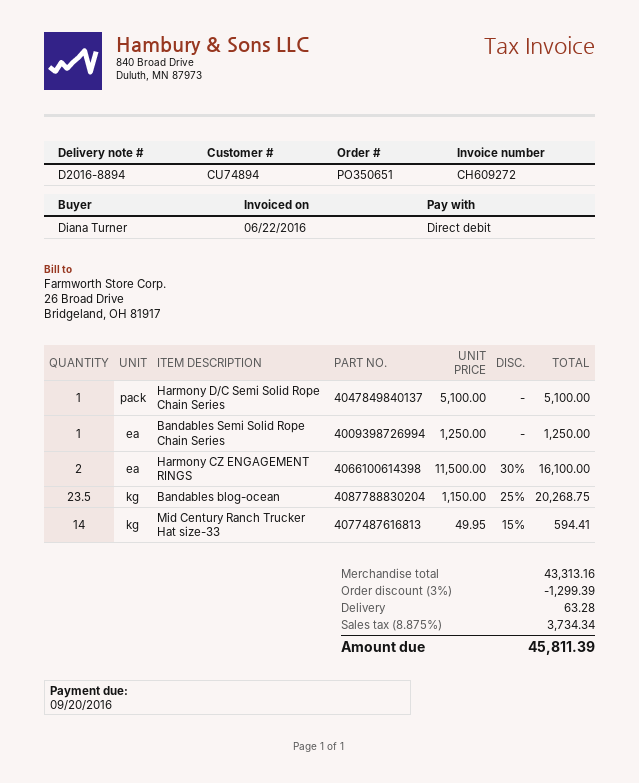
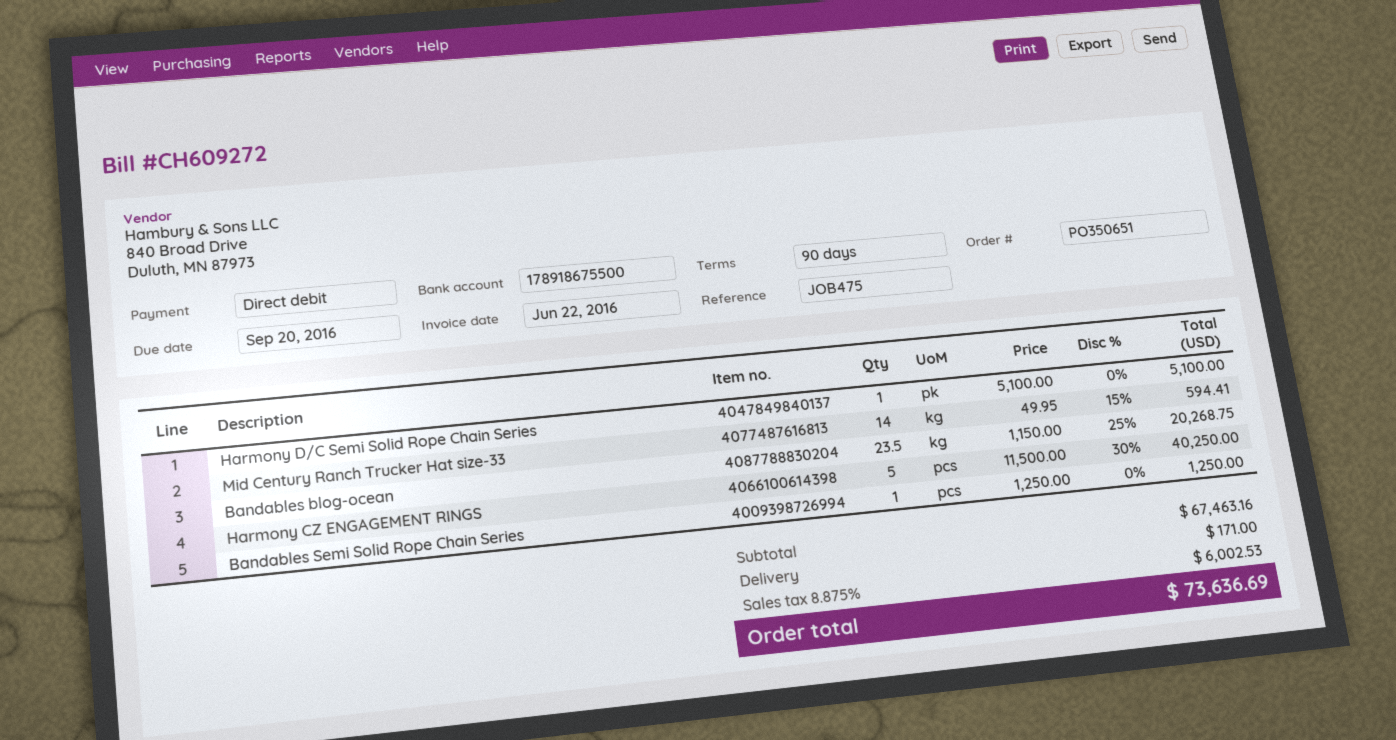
Harmony CZ ENGAGEMENT RINGS: 2 x 11500.00 - 30% = 16100.00 -> 5 x 11500.00 - 30% = 40250.00
subtotal: 43313.16 -> 67463.16
discount: 3% = 1299.39 -> none
shipping: 63.28 -> 171.00
tax: 8.875% = 3734.34 -> 8.875% = 6002.53
total: 45811.39 -> 73636.69

